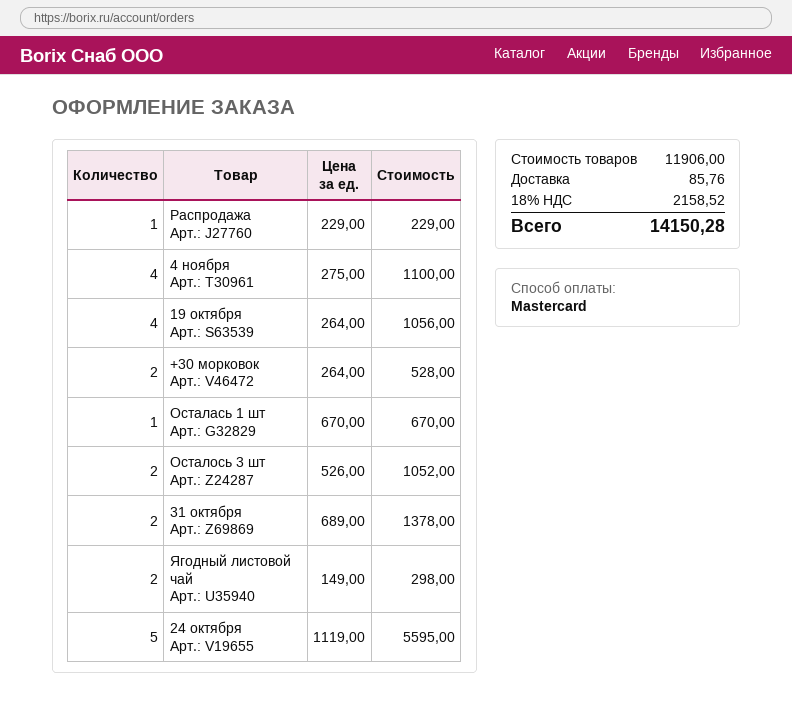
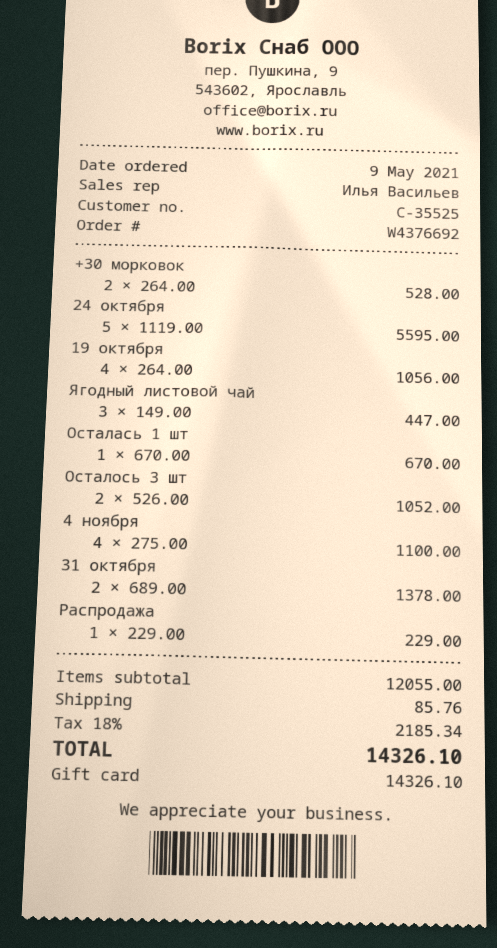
payment method: Mastercard -> gift card
Ягодный листовой чай: 2 x 149.00 = 298.00 -> 3 x 149.00 = 447.00
subtotal: 11906.00 -> 12055.00
tax: 18% = 2158.52 -> 18% = 2185.34
total: 14150.28 -> 14326.10

